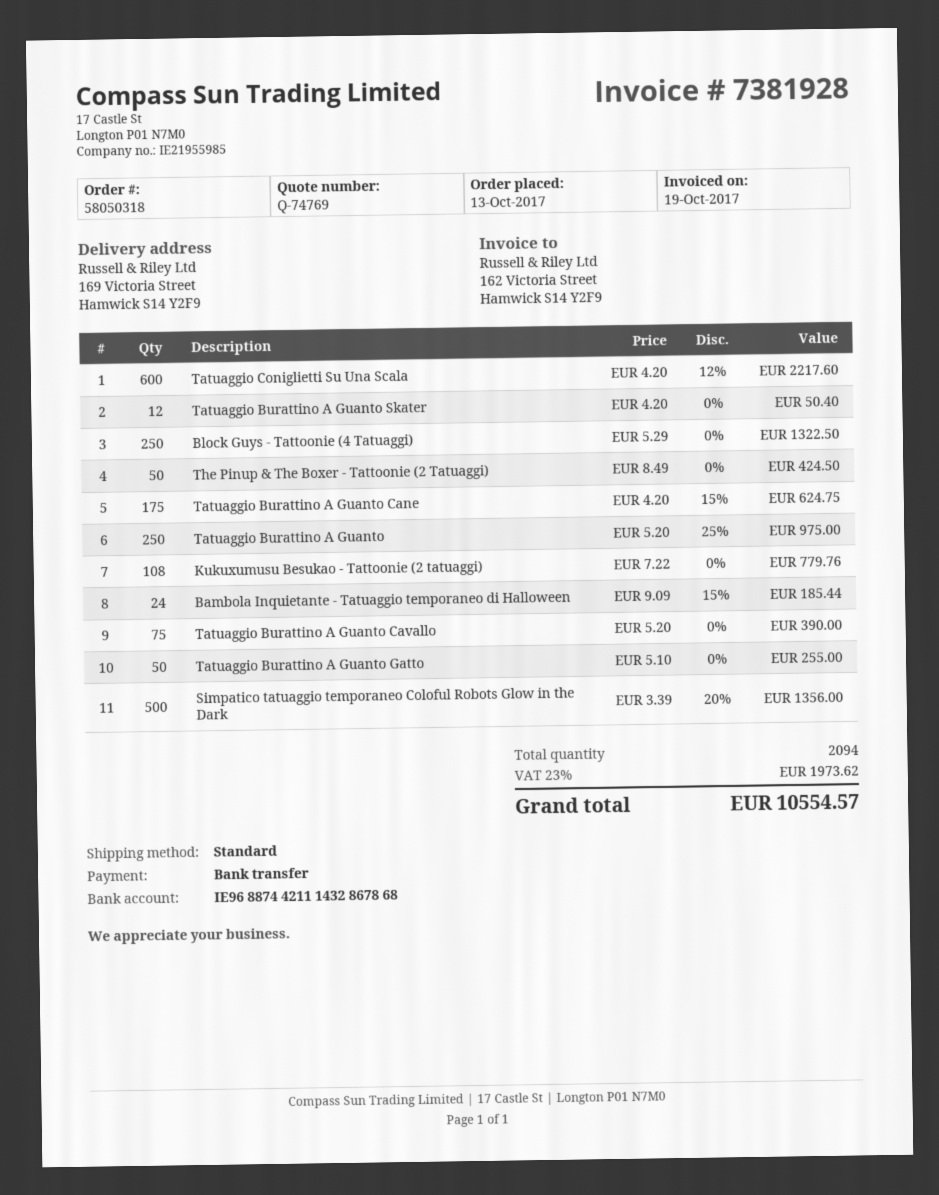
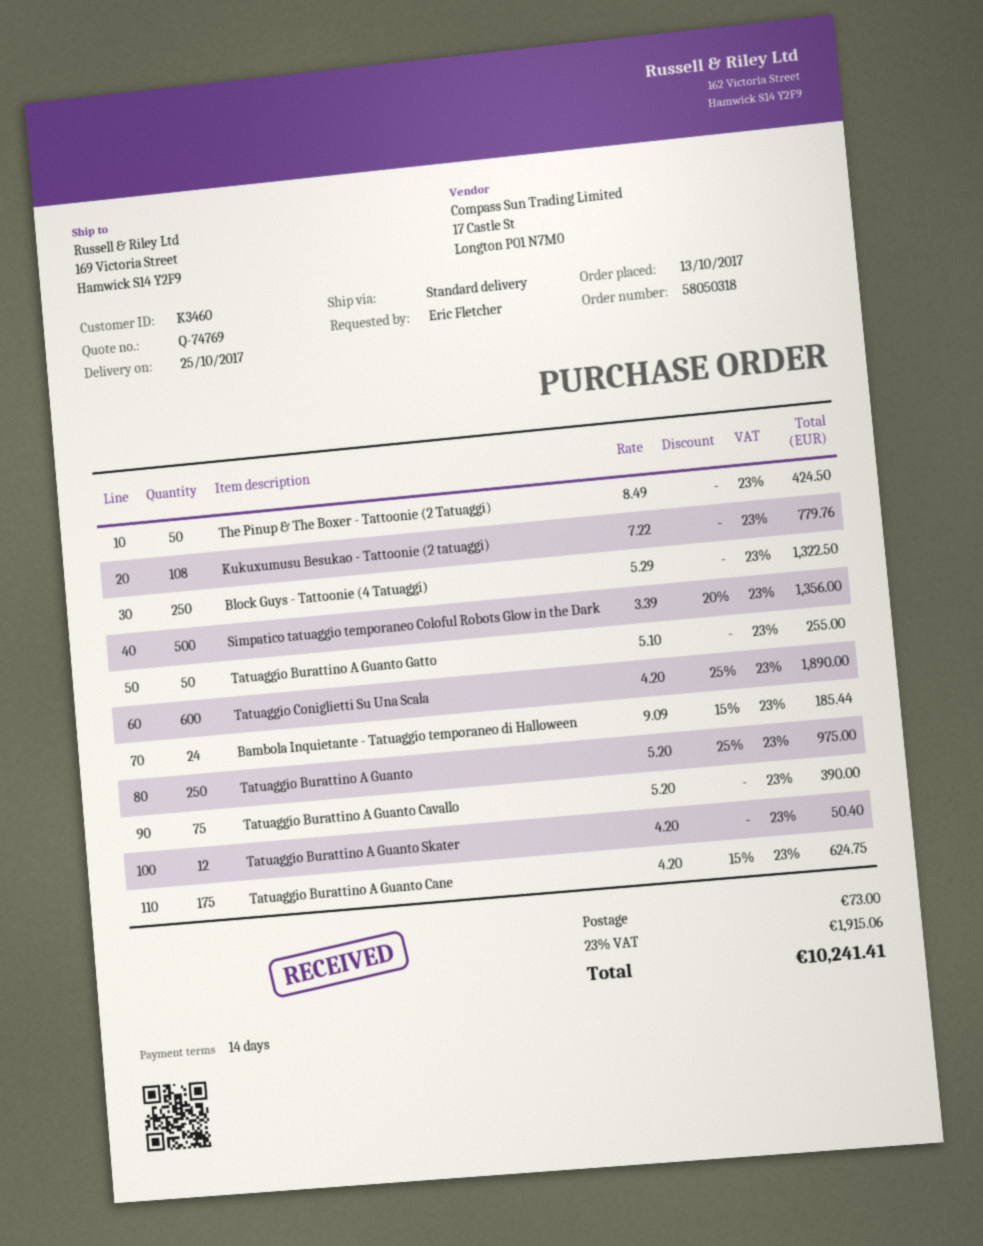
Tatuaggio Coniglietti Su Una Scala: 600 x 4.20 - 12% = 2217.60 -> 600 x 4.20 - 25% = 1890.00
shipping: none -> 73.00
tax: 23% = 1973.62 -> 23% = 1915.06
total: 10554.57 -> 10241.41

